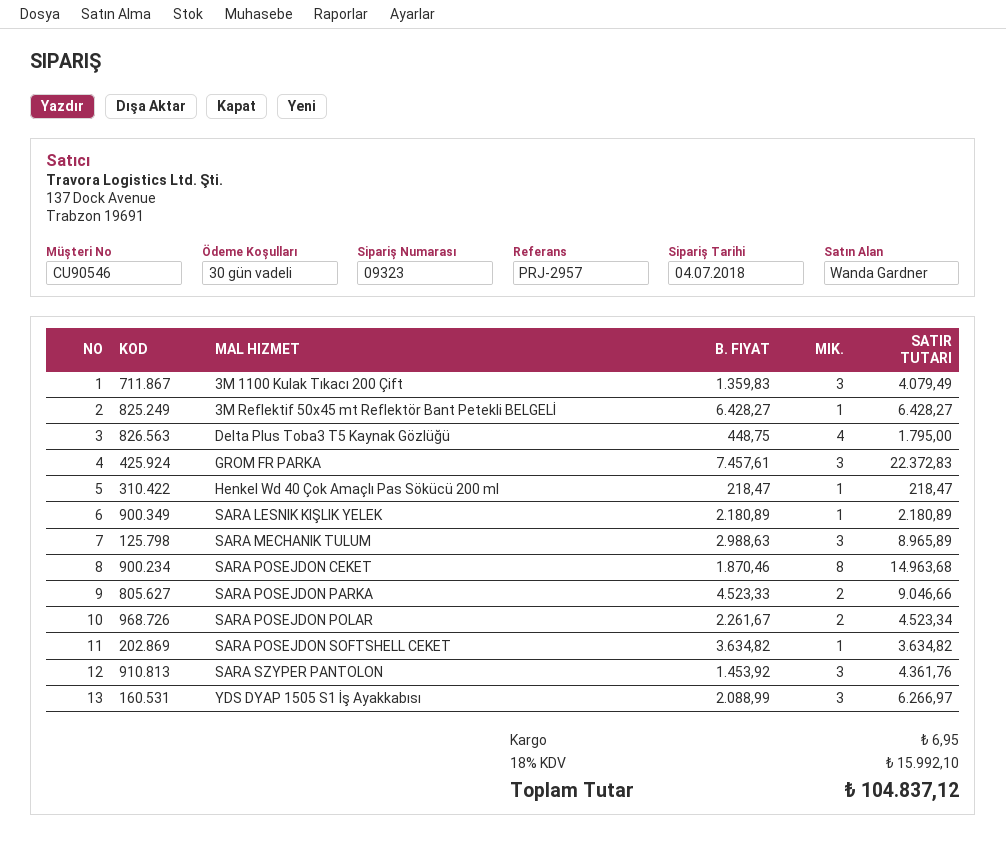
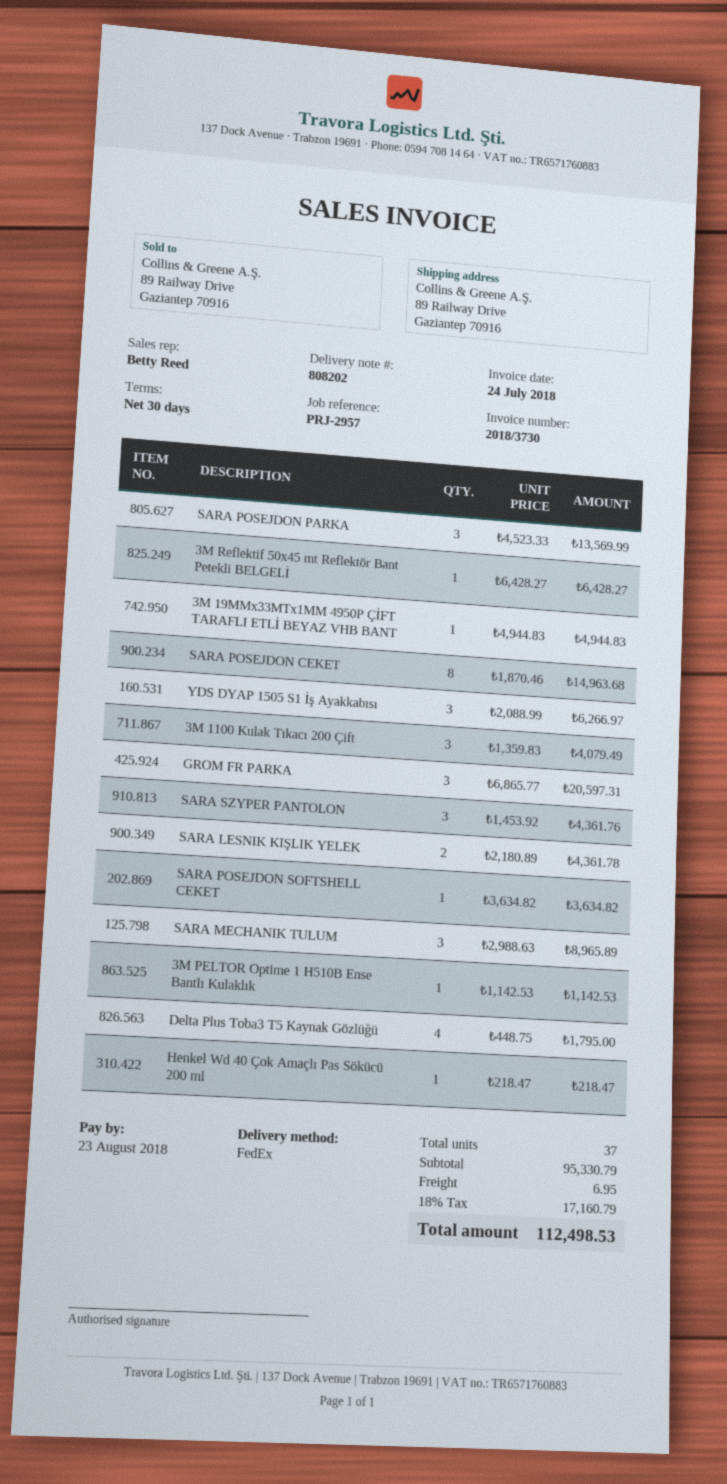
GROM FR PARKA: 3 x 7457.61 = 22372.83 -> 3 x 6865.77 = 20597.31
SARA LESNIK KIŞLIK YELEK: 1 x 2180.89 = 2180.89 -> 2 x 2180.89 = 4361.78
SARA POSEJDON PARKA: 2 x 4523.33 = 9046.66 -> 3 x 4523.33 = 13569.99
SARA POSEJDON POLAR: 2 x 2261.67 = 4523.34 -> none
3M 19MMx33MTx1MM 4950P ÇİFT TARAFLI ETLİ BEYAZ VHB BANT: none -> 1 x 4944.83 = 4944.83
3M PELTOR Optime 1 H510B Ense Bantlı Kulaklık: none -> 1 x 1142.53 = 1142.53
tax: 18% = 15992.10 -> 18% = 17160.79
total: 104837.12 -> 112498.53

